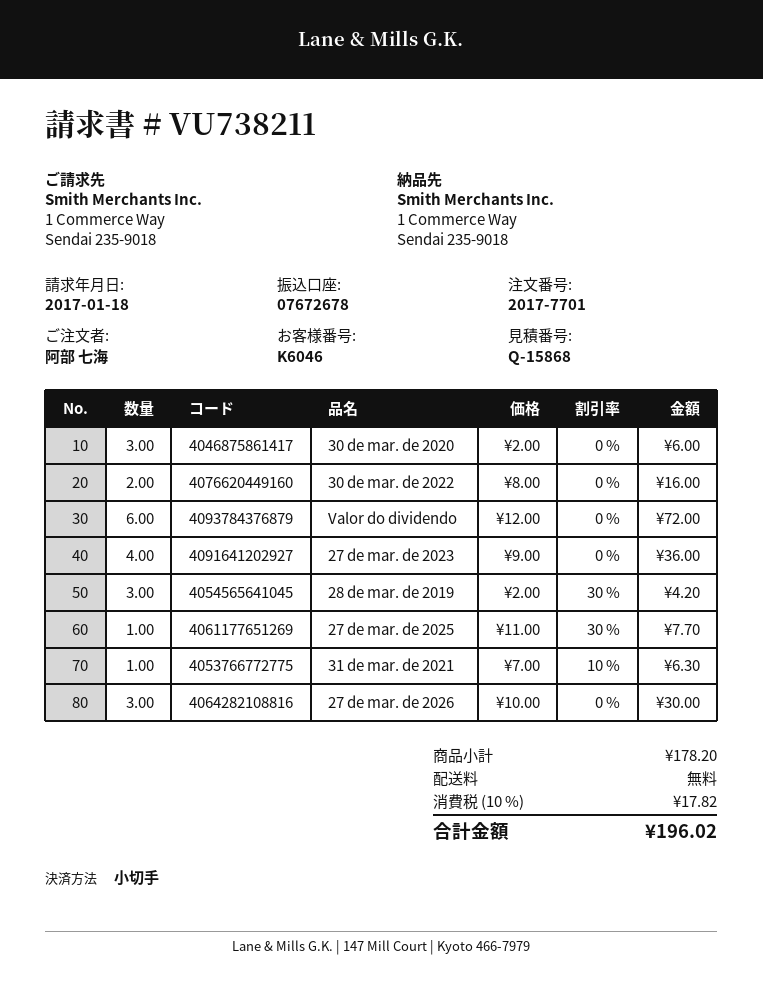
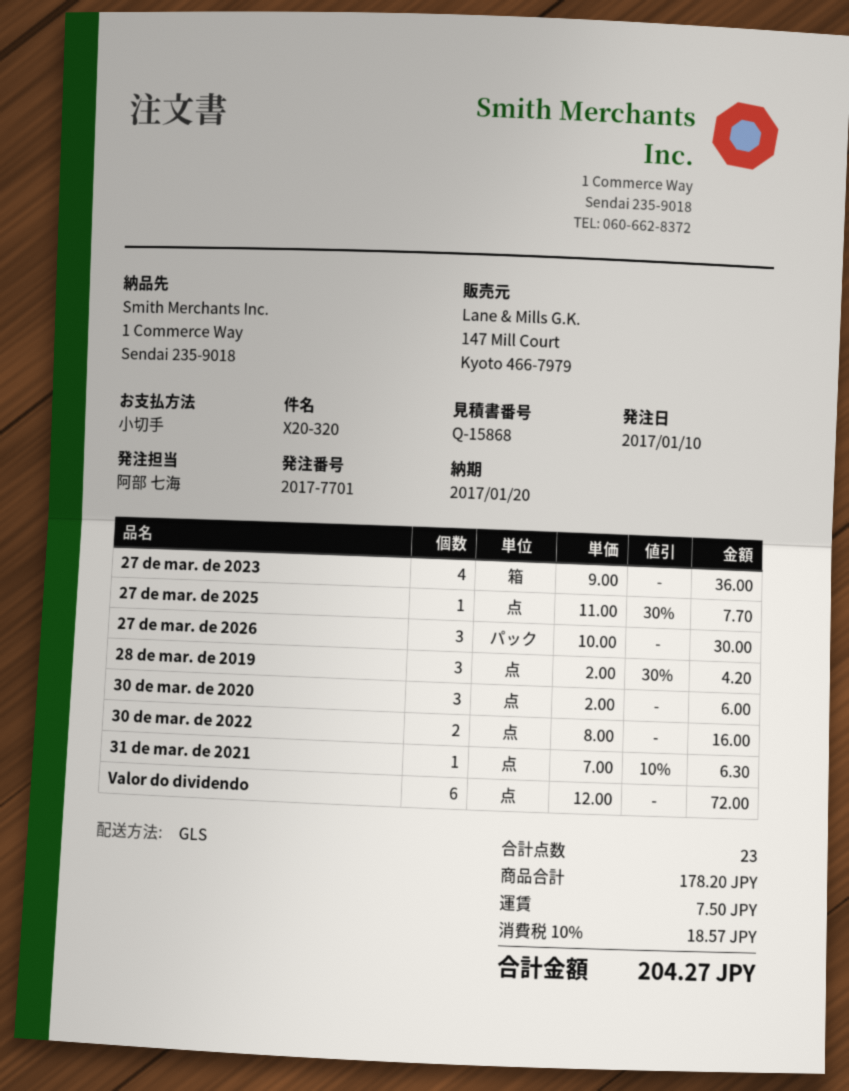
shipping: 0.00 -> 7.50
tax: 10% = 17.82 -> 10% = 18.57
total: 196.02 -> 204.27

